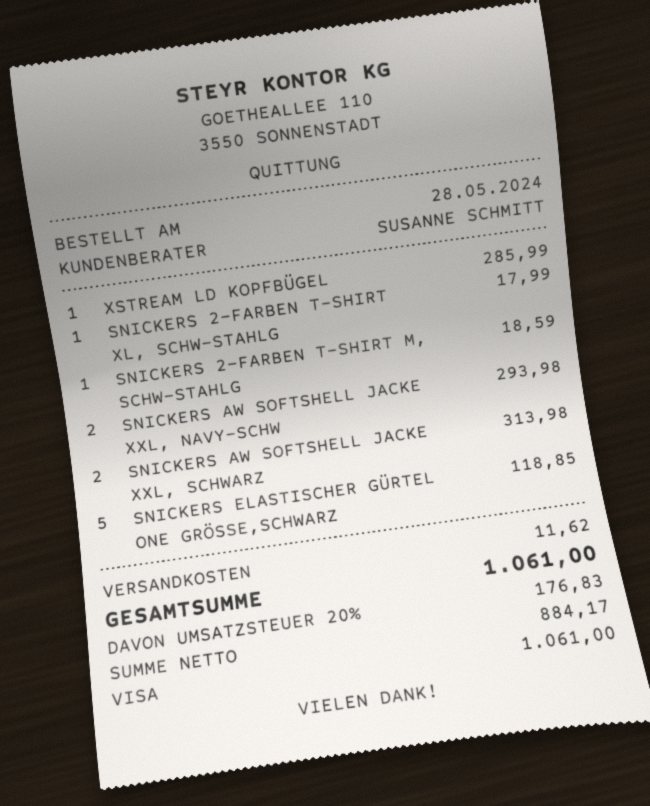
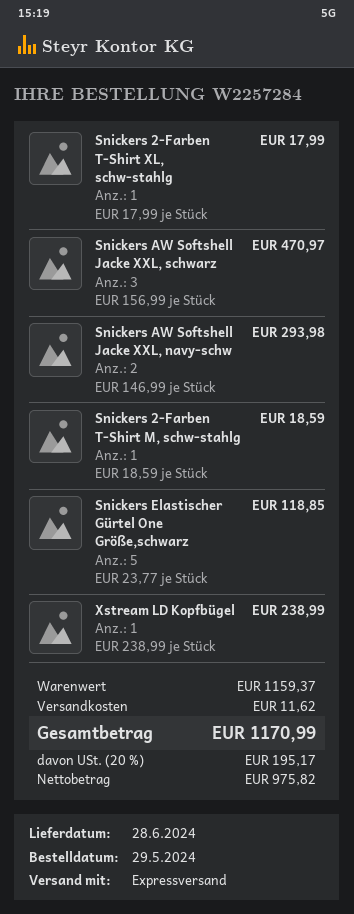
order date: 2024-05-28 -> 2024-05-29
XSTREAM LD KOPFBÜGEL: 1 for 285.99 -> 1 for 238.99
SNICKERS AW SOFTSHELL JACKE XXL, SCHWARZ: 2 for 313.98 -> 3 for 470.97
net: 884.17 -> 975.82
tax: 20% = 176.83 -> 20% = 195.17
total: 1061.00 -> 1170.99

